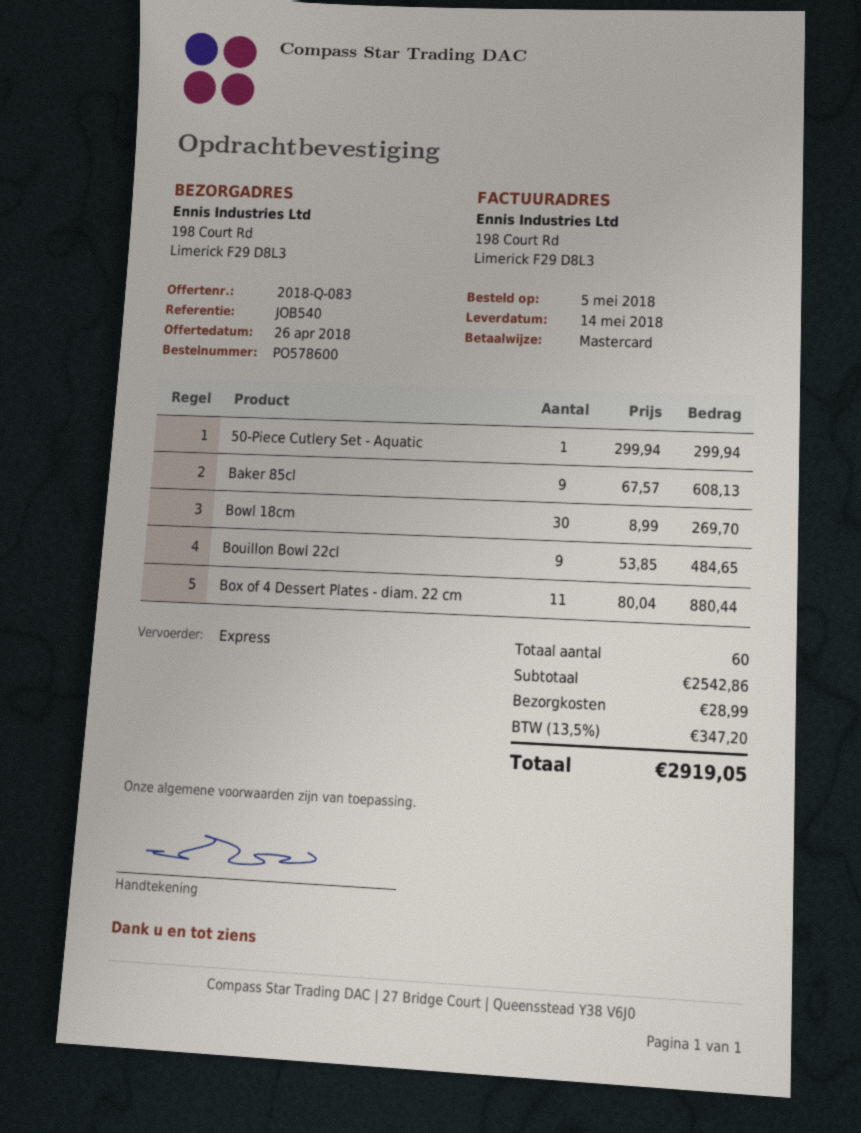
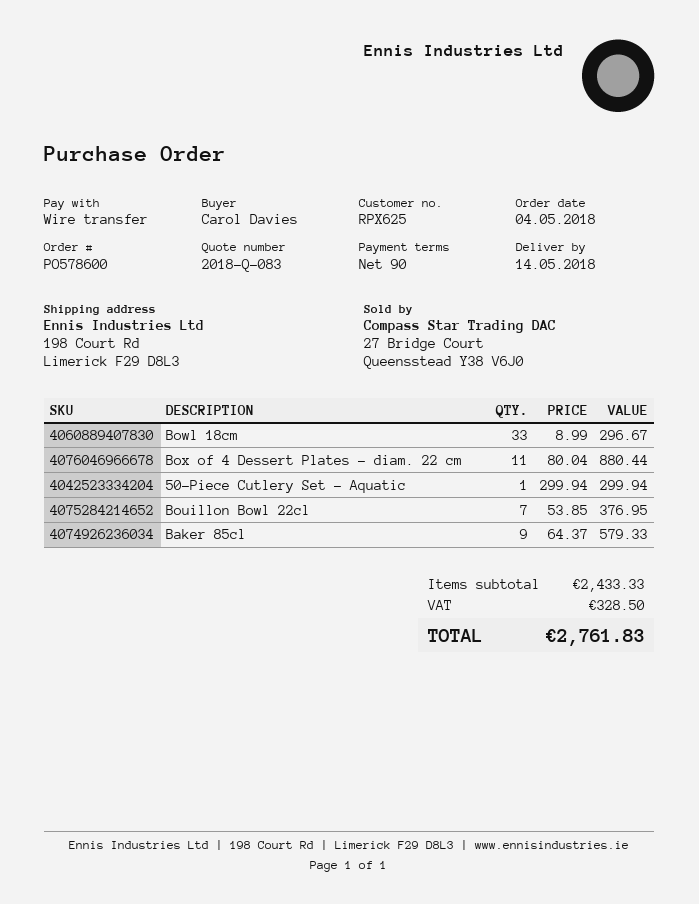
order date: 2018-05-05 -> 2018-05-04
payment method: Mastercard -> bank transfer
Baker 85cl: 9 x 67.57 = 608.13 -> 9 x 64.37 = 579.33
Bowl 18cm: 30 x 8.99 = 269.70 -> 33 x 8.99 = 296.67
Bouillon Bowl 22cl: 9 x 53.85 = 484.65 -> 7 x 53.85 = 376.95
subtotal: 2542.86 -> 2433.33
shipping: 28.99 -> none
tax: 347.20 -> 328.50
total: 2919.05 -> 2761.83

